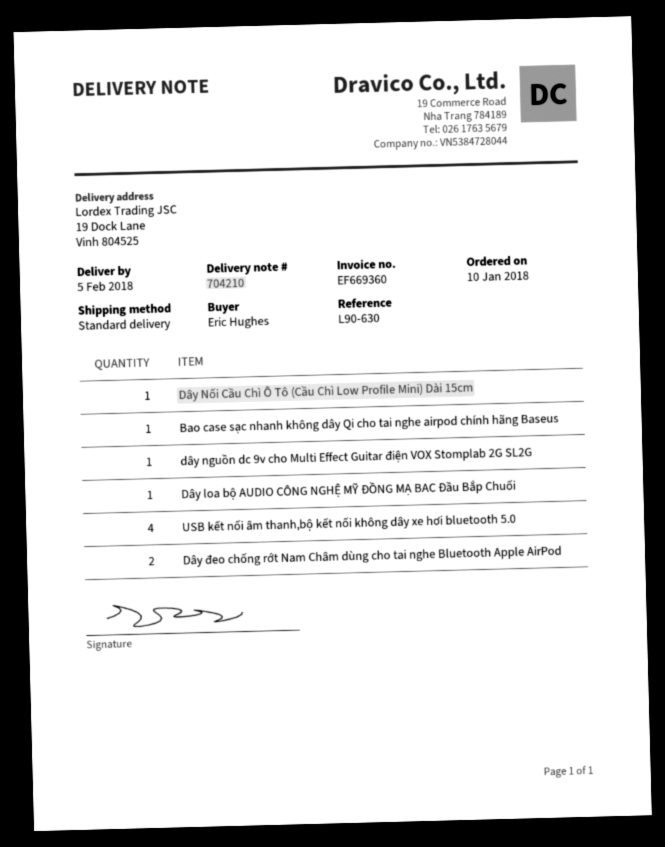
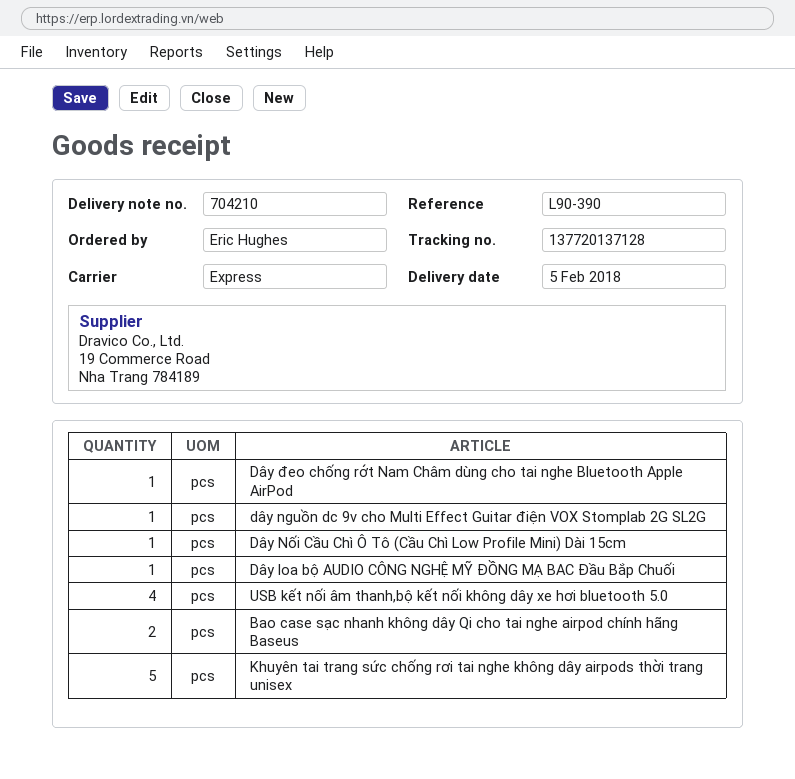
reference: L90-630 -> L90-390
shipping method: standard -> express
Bao case sạc nhanh không dây Qi cho tai nghe airpod chính hãng Baseus: 1 -> 2
Dây đeo chống rớt Nam Châm dùng cho tai nghe Bluetooth Apple AirPod: 2 -> 1
Khuyên tai trang sức chống rơi tai nghe không dây airpods thời trang unisex: none -> 5

